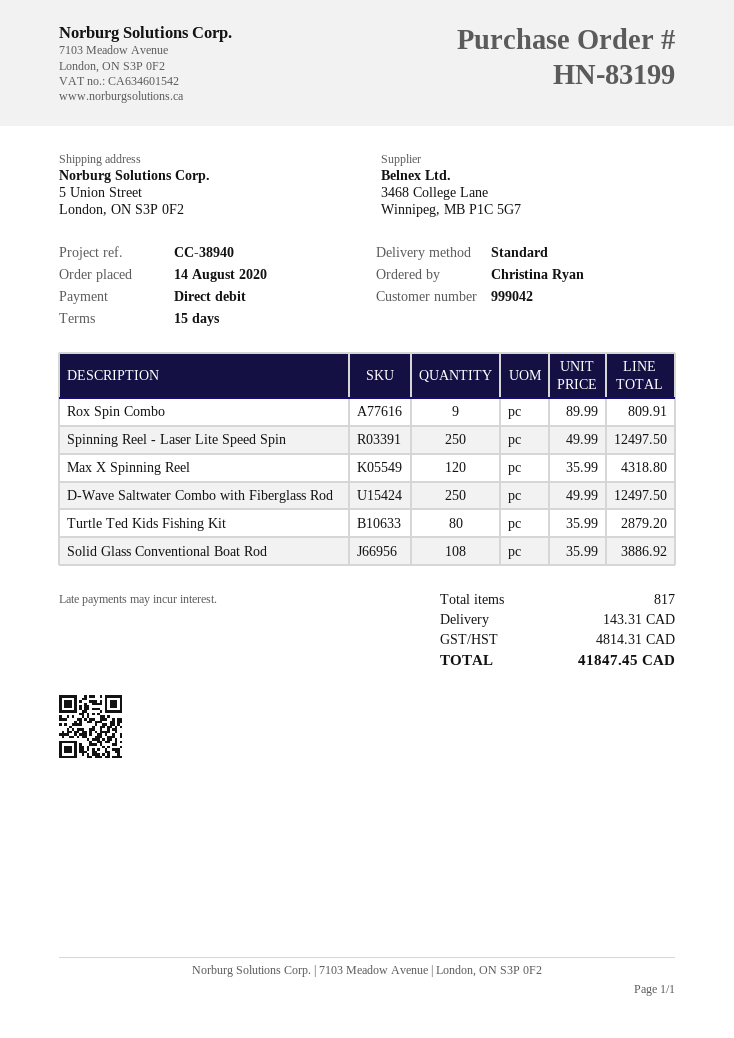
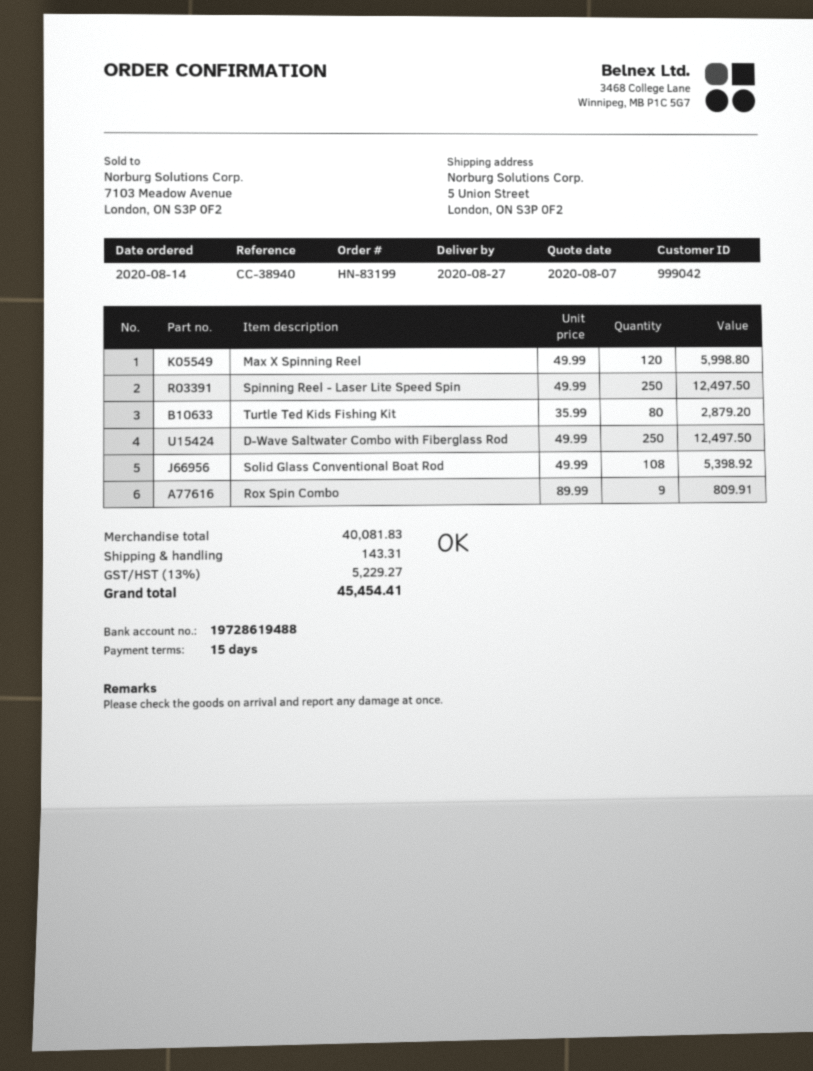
Max X Spinning Reel: 120 x 35.99 = 4318.80 -> 120 x 49.99 = 5998.80
Solid Glass Conventional Boat Rod: 108 x 35.99 = 3886.92 -> 108 x 49.99 = 5398.92
tax: 4814.31 -> 5229.27
total: 41847.45 -> 45454.41

